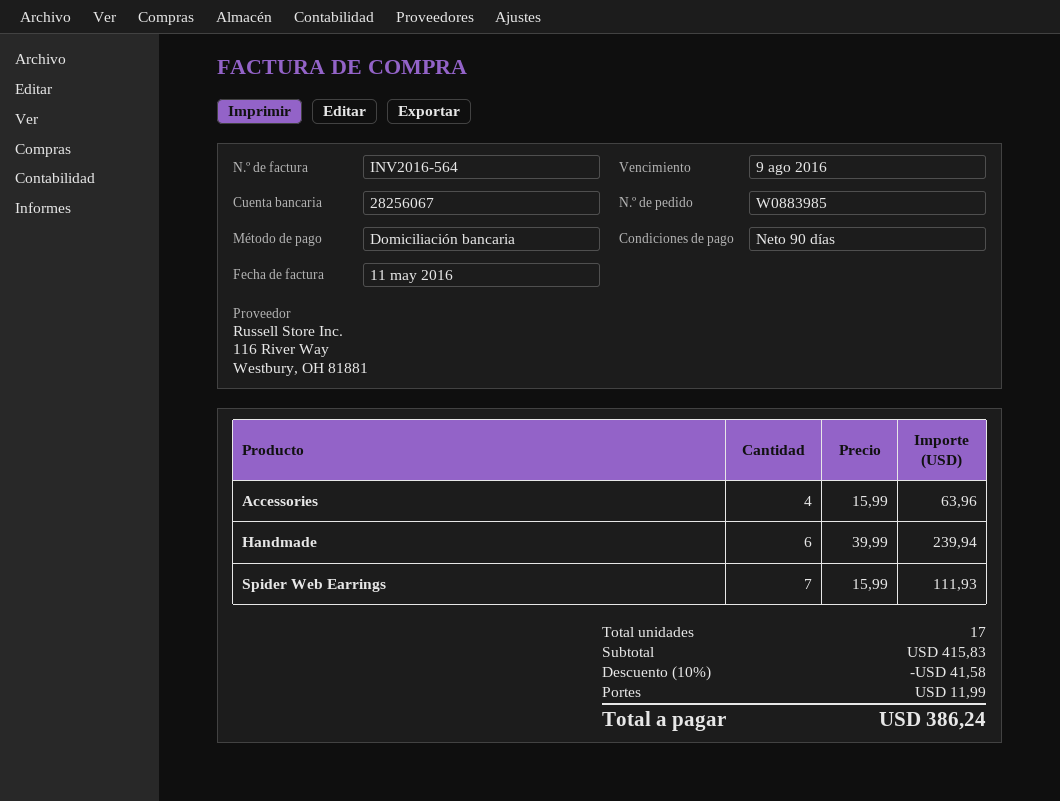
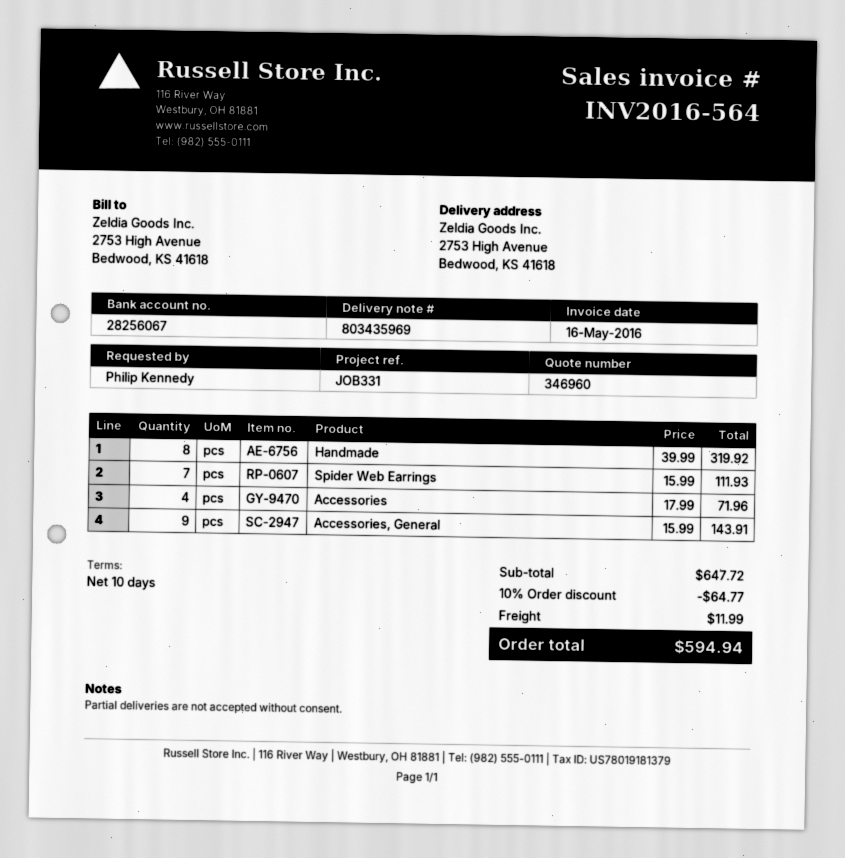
invoice date: 2016-05-11 -> 2016-05-16
payment terms: 90 days -> 10 days
Accessories: 4 x 15.99 = 63.96 -> 4 x 17.99 = 71.96
Handmade: 6 x 39.99 = 239.94 -> 8 x 39.99 = 319.92
Accessories, General: none -> 9 x 15.99 = 143.91
subtotal: 415.83 -> 647.72
discount: 10% = 41.58 -> 10% = 64.77
total: 386.24 -> 594.94

